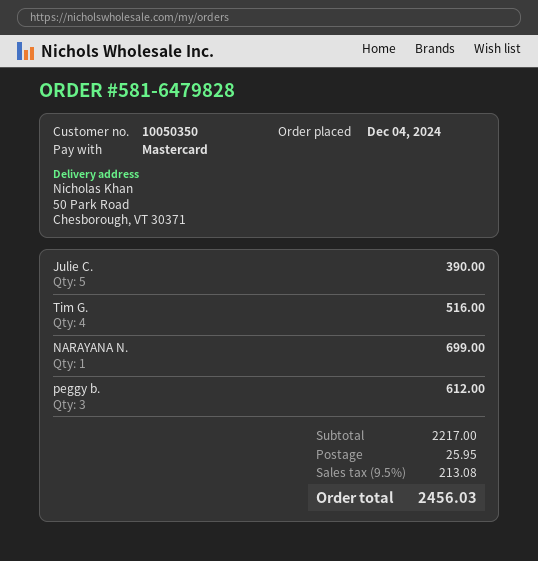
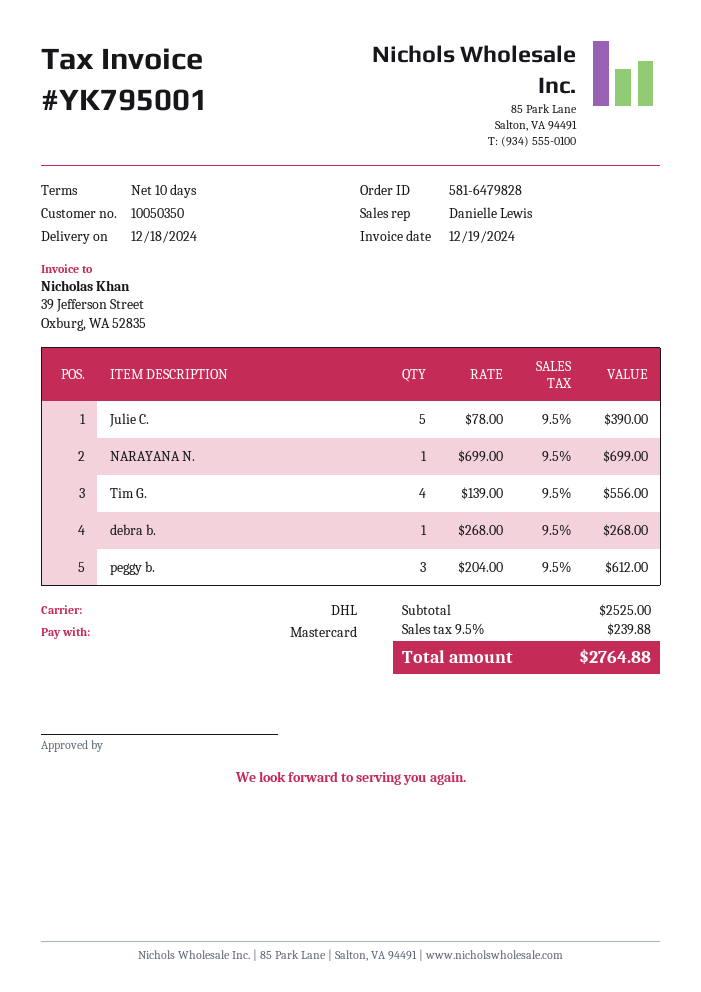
Tim G.: 4 for 516.00 -> 4 for 556.00
debra b.: none -> 1 for 268.00
subtotal: 2217.00 -> 2525.00
shipping: 25.95 -> none
tax: 9.5% = 213.08 -> 9.5% = 239.88
total: 2456.03 -> 2764.88

